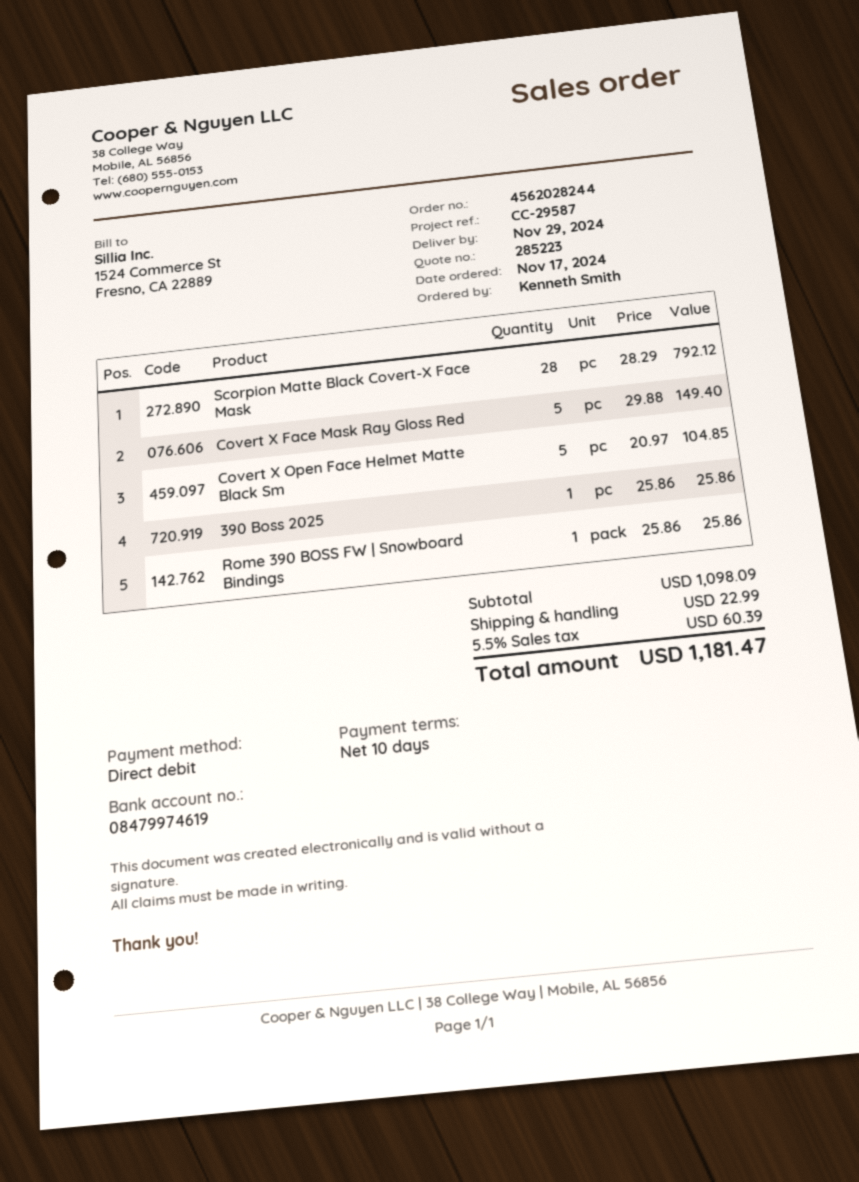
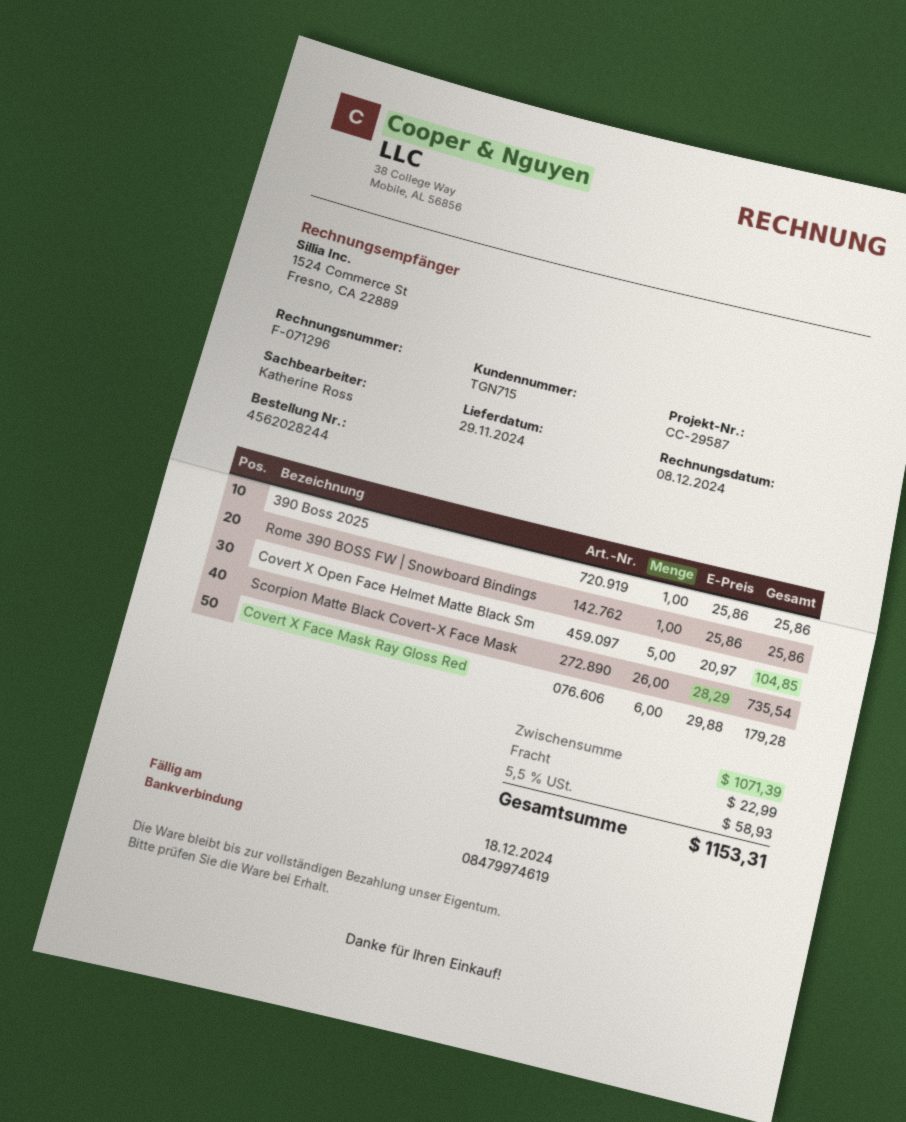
Scorpion Matte Black Covert-X Face Mask: 28 x 28.29 = 792.12 -> 26 x 28.29 = 735.54
Covert X Face Mask Ray Gloss Red: 5 x 29.88 = 149.40 -> 6 x 29.88 = 179.28
subtotal: 1098.09 -> 1071.39
tax: 5.5% = 60.39 -> 5.5% = 58.93
total: 1181.47 -> 1153.31

